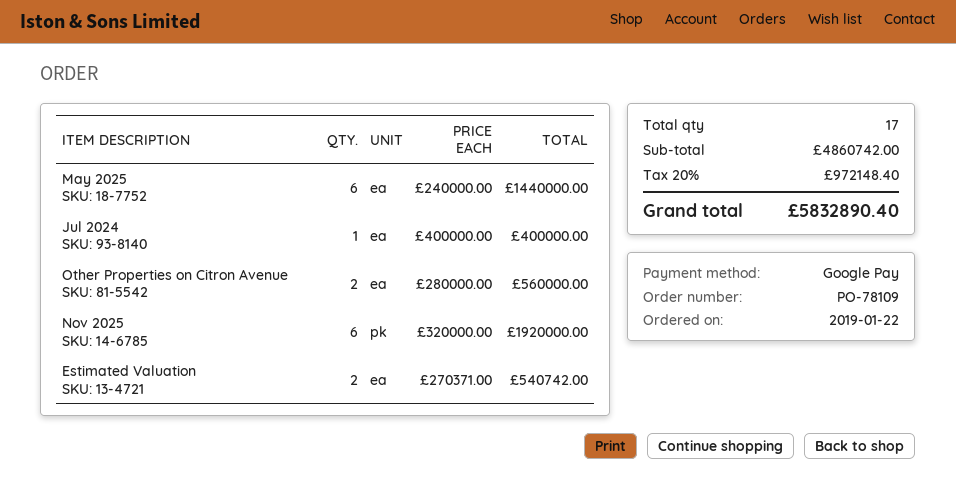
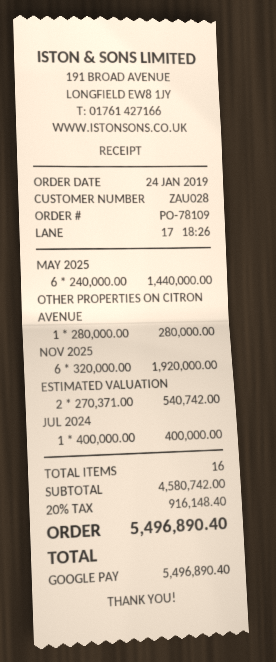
order date: 2019-01-22 -> 2019-01-24
Other Properties on Citron Avenue: 2 x 280000.00 = 560000.00 -> 1 x 280000.00 = 280000.00
total quantity: 17 -> 16
subtotal: 4860742.00 -> 4580742.00
tax: 20% = 972148.40 -> 20% = 916148.40
total: 5832890.40 -> 5496890.40

